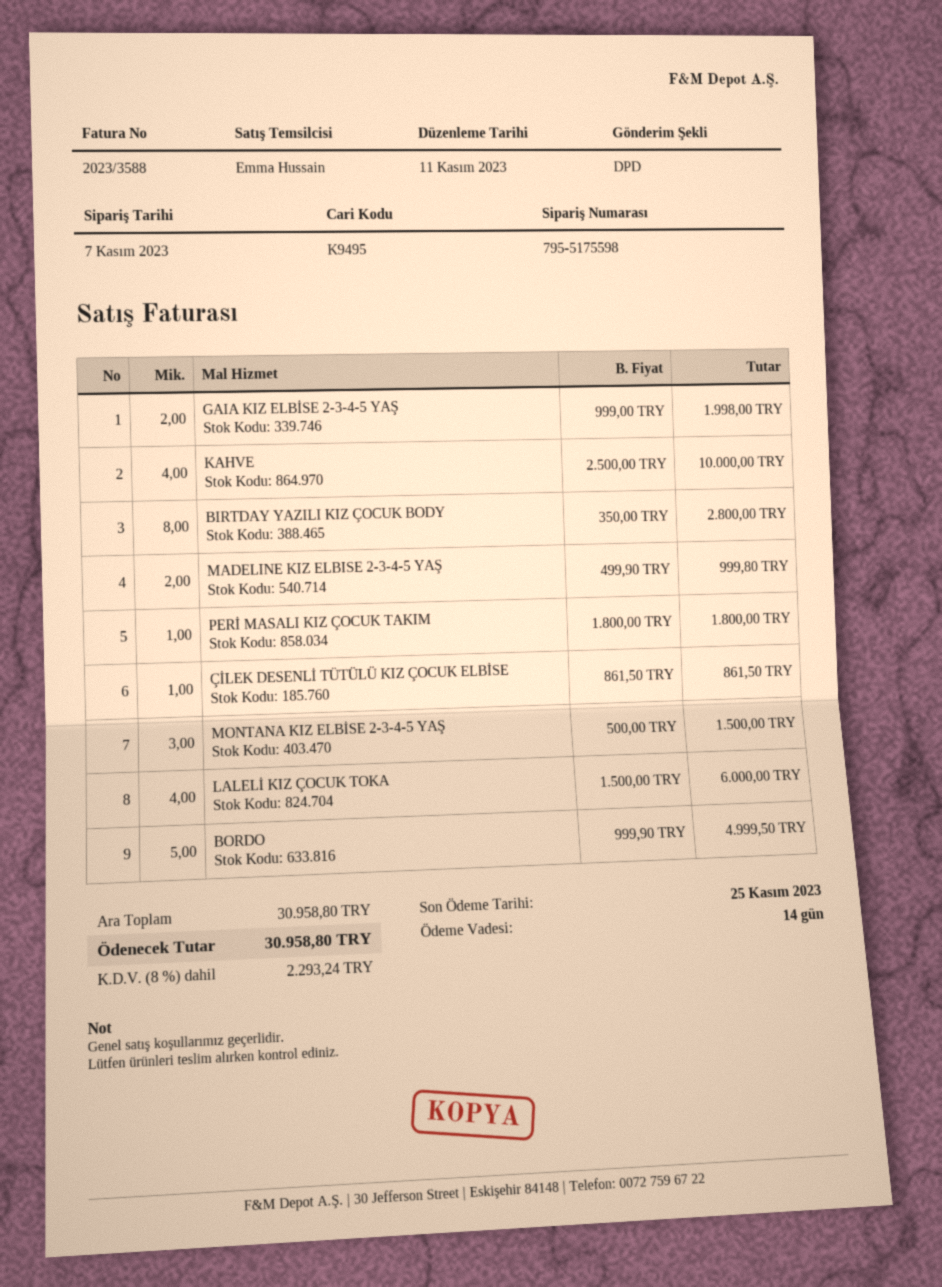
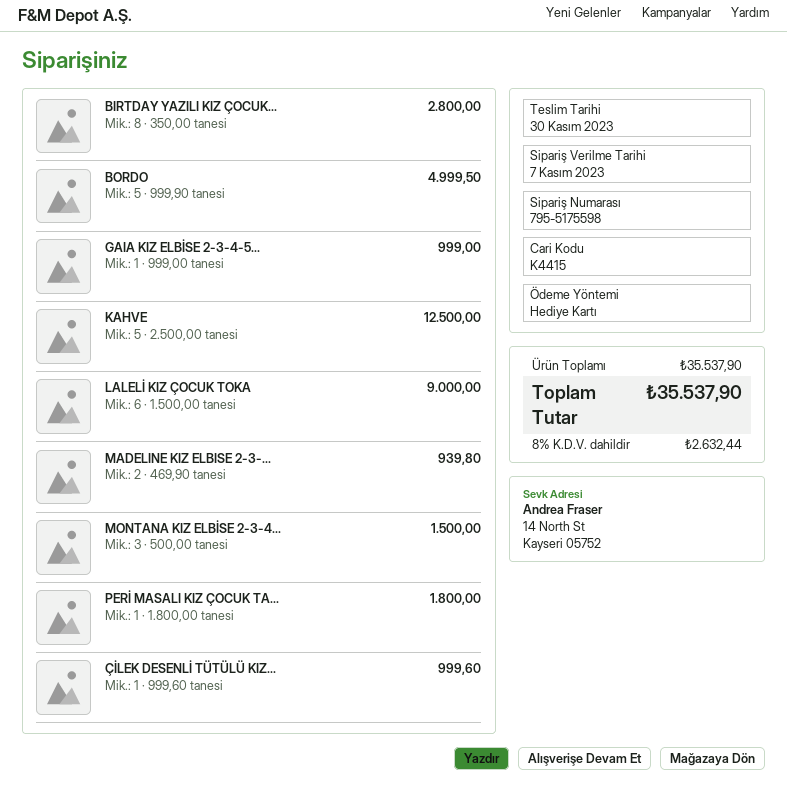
customer number: K9495 -> K4415
GAIA KIZ ELBİSE 2-3-4-5 YAŞ: 2 x 999.00 = 1998.00 -> 1 x 999.00 = 999.00
KAHVE: 4 x 2500.00 = 10000.00 -> 5 x 2500.00 = 12500.00
MADELINE KIZ ELBISE 2-3-4-5 YAŞ: 2 x 499.90 = 999.80 -> 2 x 469.90 = 939.80
ÇİLEK DESENLİ TÜTÜLÜ KIZ ÇOCUK ELBİSE: 1 x 861.50 = 861.50 -> 1 x 999.60 = 999.60
LALELİ KIZ ÇOCUK TOKA: 4 x 1500.00 = 6000.00 -> 6 x 1500.00 = 9000.00
subtotal: 30958.80 -> 35537.90
tax: 8% = 2293.24 -> 8% = 2632.44
total: 30958.80 -> 35537.90

